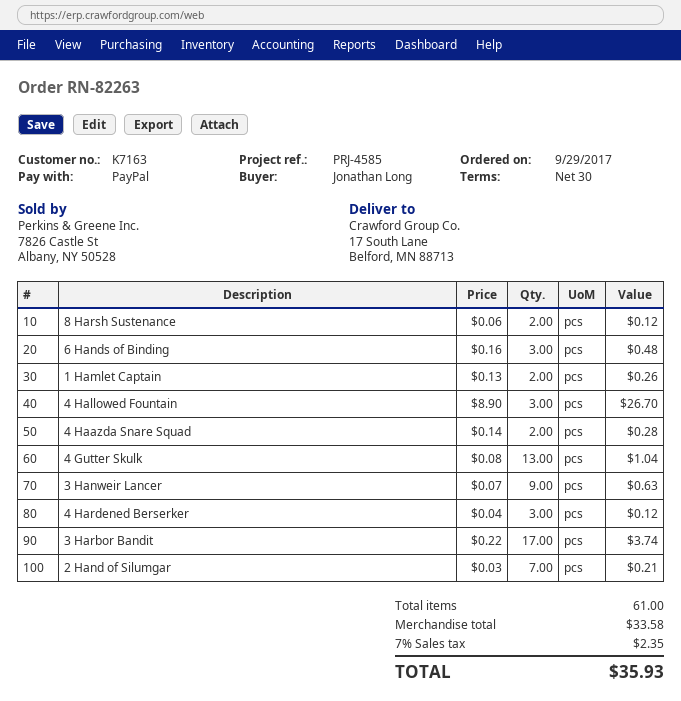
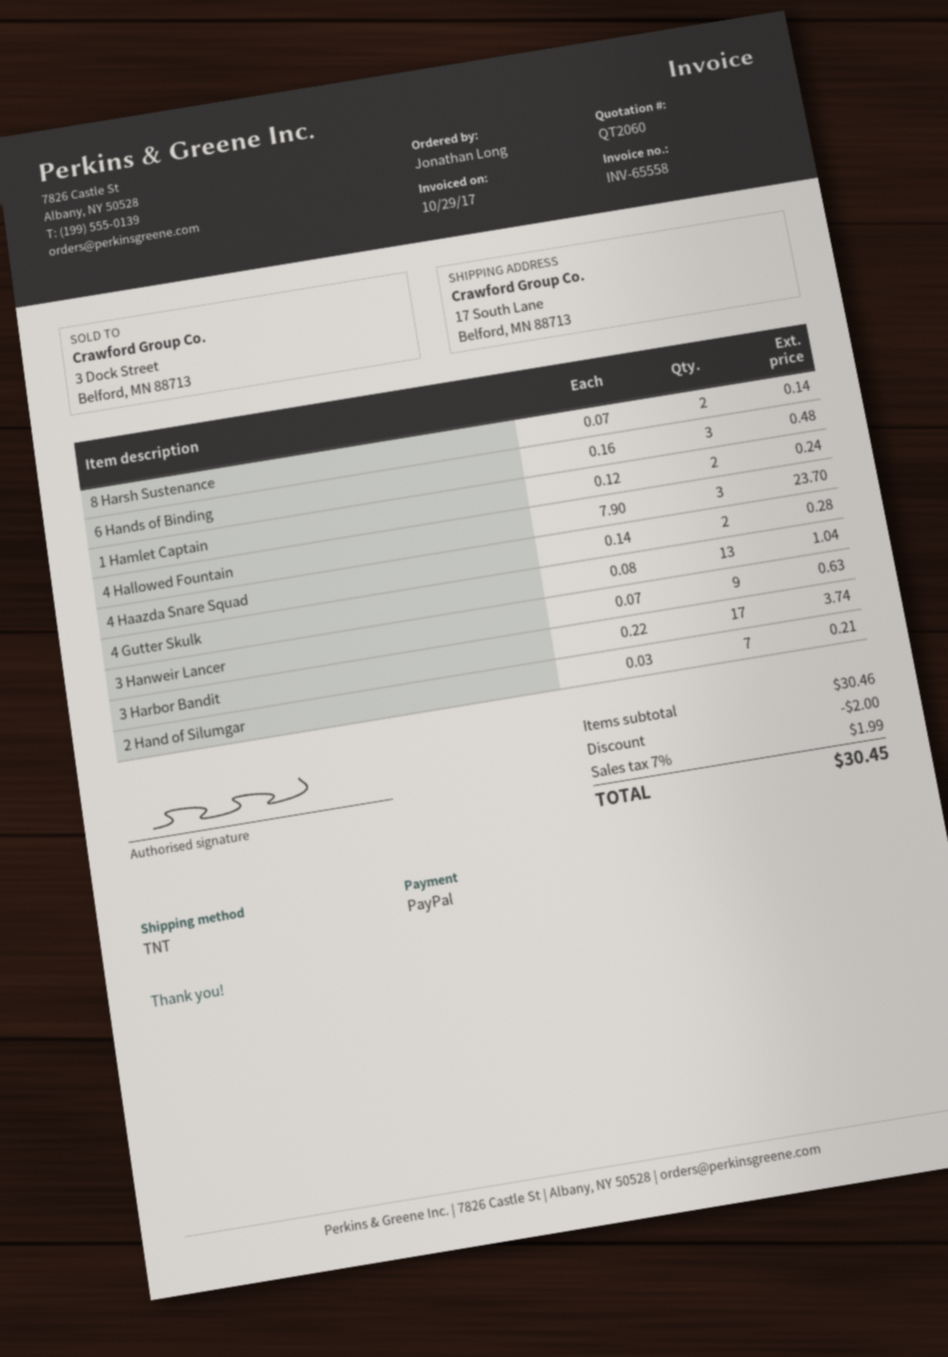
8 Harsh Sustenance: 2 x 0.06 = 0.12 -> 2 x 0.07 = 0.14
1 Hamlet Captain: 2 x 0.13 = 0.26 -> 2 x 0.12 = 0.24
4 Hallowed Fountain: 3 x 8.90 = 26.70 -> 3 x 7.90 = 23.70
4 Hardened Berserker: 3 x 0.04 = 0.12 -> none
subtotal: 33.58 -> 30.46
discount: none -> 2.00
tax: 7% = 2.35 -> 7% = 1.99
total: 35.93 -> 30.45

